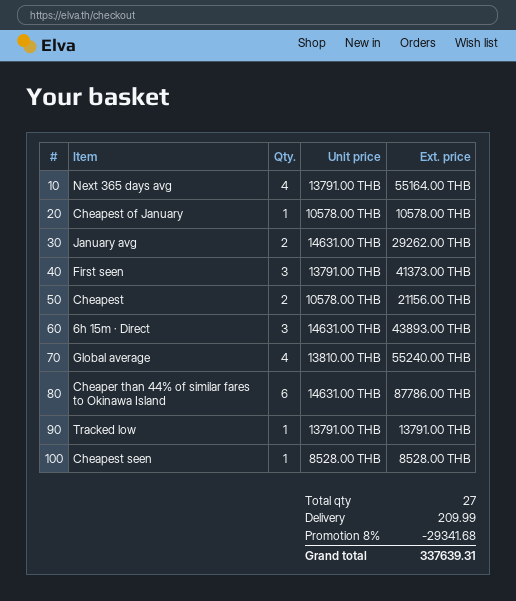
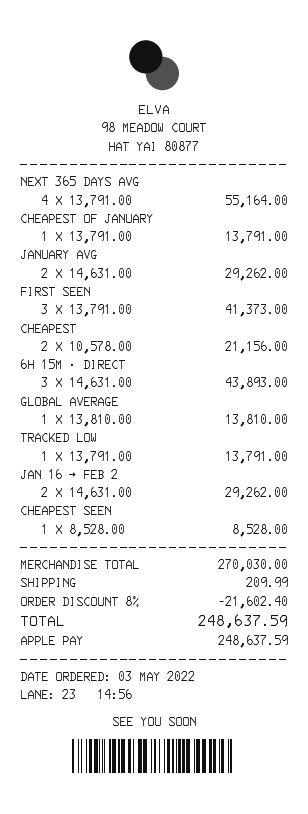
Cheapest of January: 1 x 10578.00 = 10578.00 -> 1 x 13791.00 = 13791.00
Global average: 4 x 13810.00 = 55240.00 -> 1 x 13810.00 = 13810.00
Cheaper than 44% of similar fares to Okinawa Island: 6 x 14631.00 = 87786.00 -> none
JAN 16 → FEB 2: none -> 2 x 14631.00 = 29262.00
discount: 8% = 29341.68 -> 8% = 21602.40
total: 337639.31 -> 248637.59

